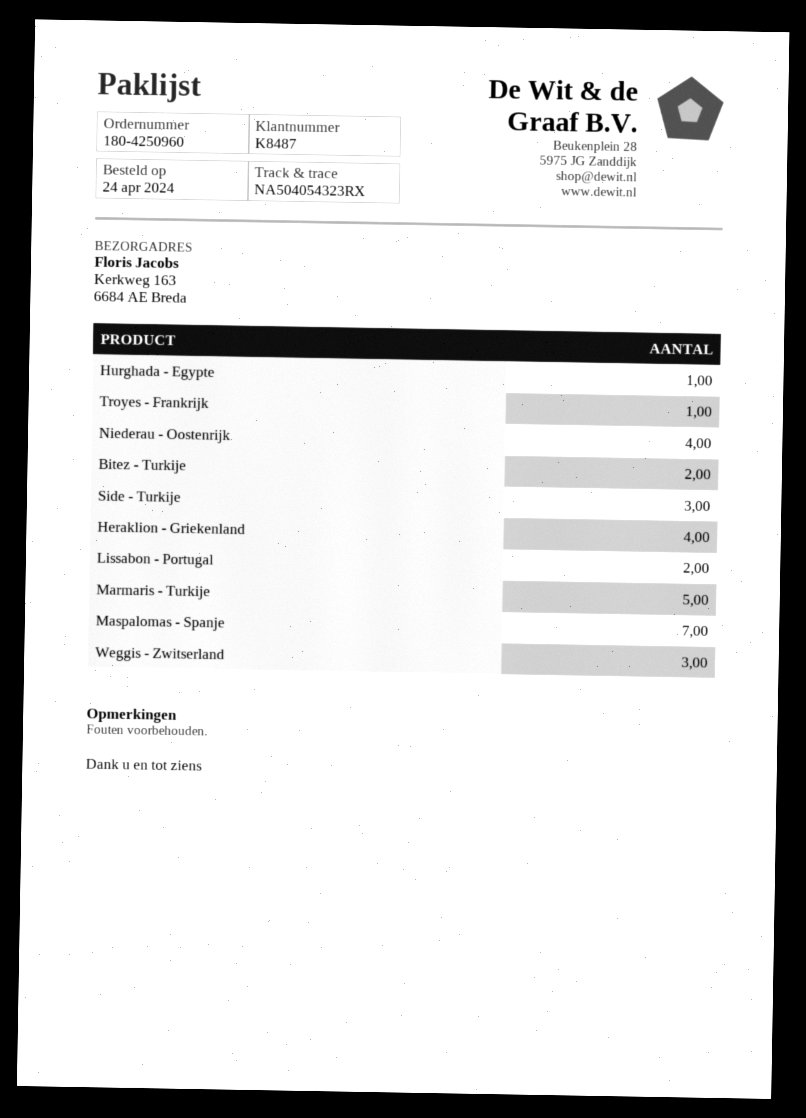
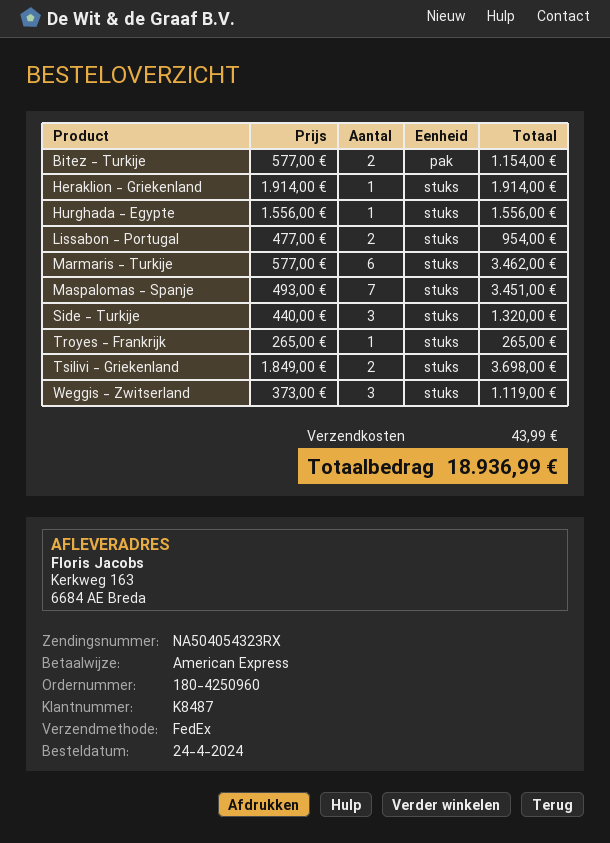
Niederau - Oostenrijk: 4 -> none
Heraklion - Griekenland: 4 -> 1
Marmaris - Turkije: 5 -> 6
Tsilivi - Griekenland: none -> 2

